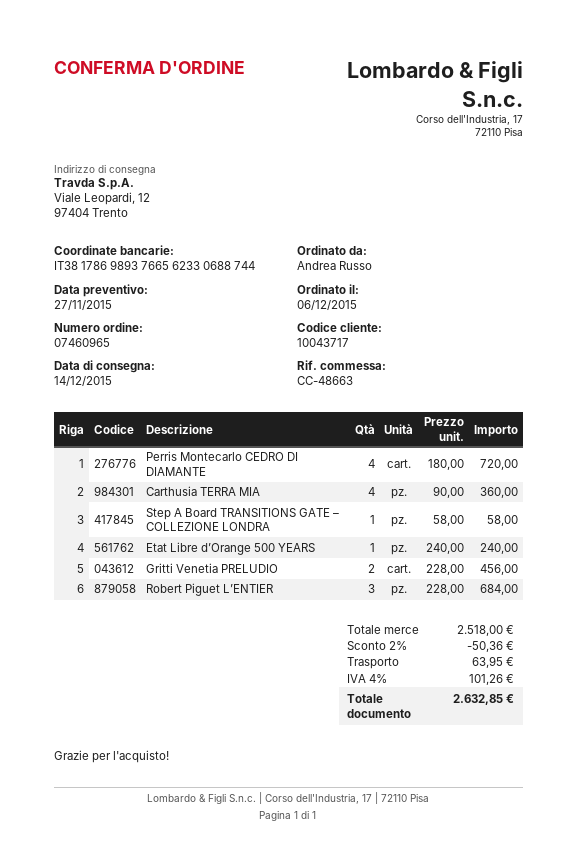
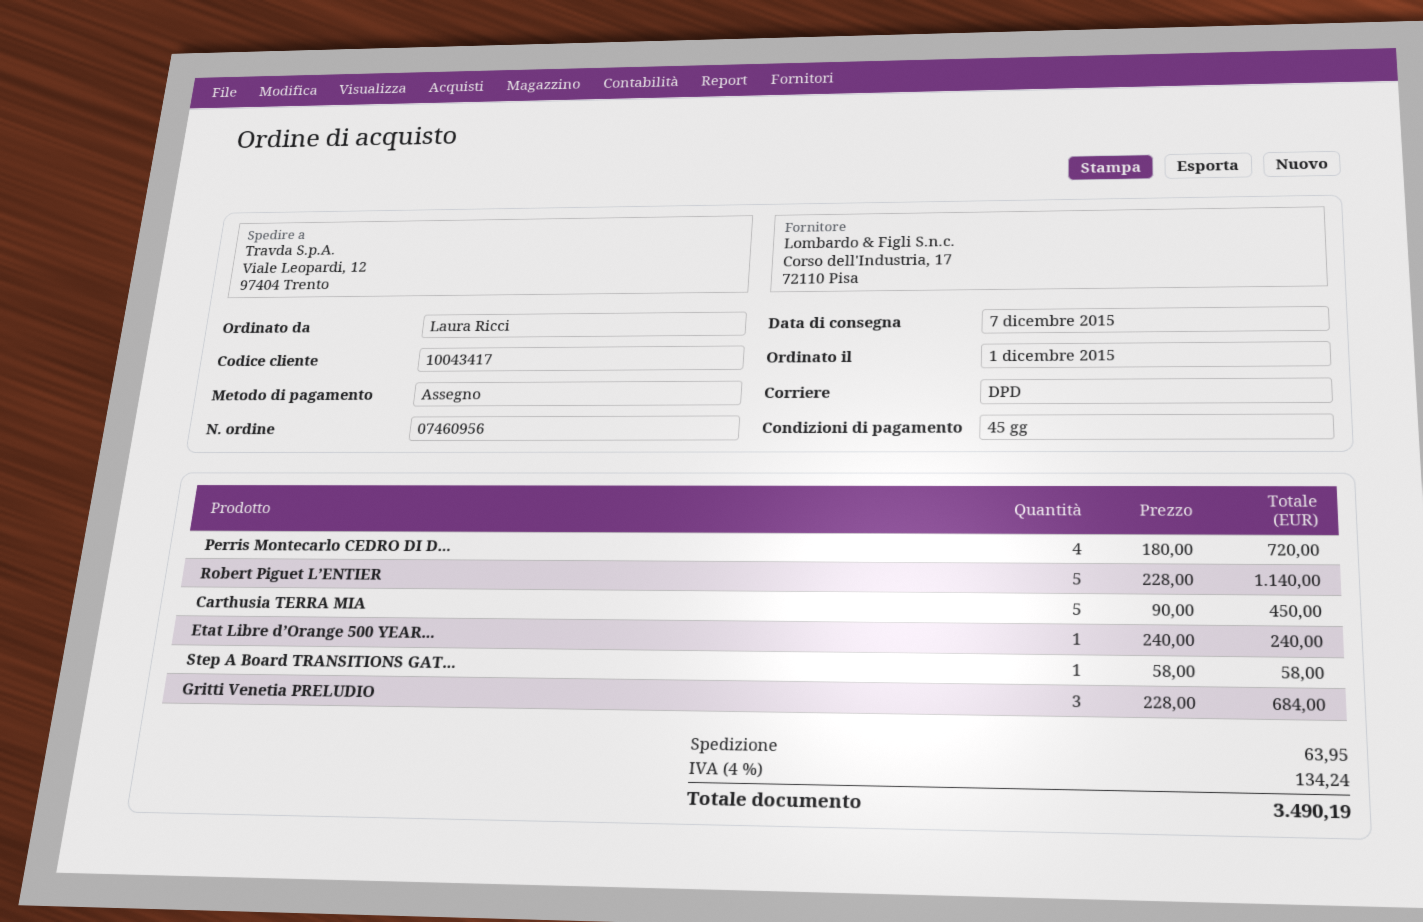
order number: 07460965 -> 07460956
order date: 2015-12-06 -> 2015-12-01
delivery date: 2015-12-14 -> 2015-12-07
customer number: 10043717 -> 10043417
ordered by: Andrea Russo -> Laura Ricci
Carthusia TERRA MIA: 4 x 90.00 = 360.00 -> 5 x 90.00 = 450.00
Gritti Venetia PRELUDIO: 2 x 228.00 = 456.00 -> 3 x 228.00 = 684.00
Robert Piguet L’ENTIER: 3 x 228.00 = 684.00 -> 5 x 228.00 = 1140.00
discount: 2% = 50.36 -> none
tax: 4% = 101.26 -> 4% = 134.24
total: 2632.85 -> 3490.19

